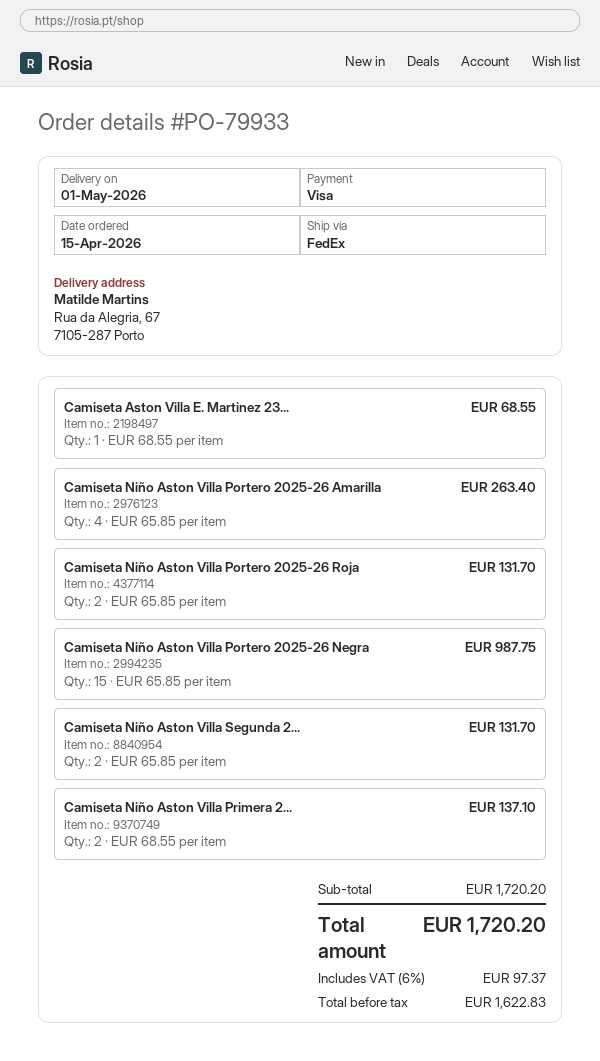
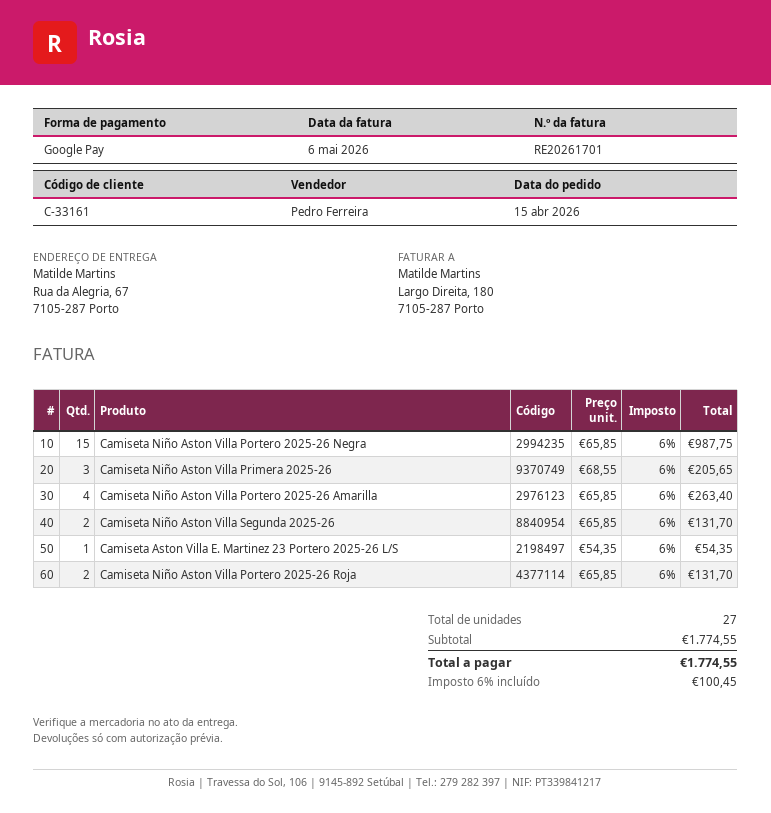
payment method: Visa -> Google Pay
Camiseta Aston Villa E. Martinez 23...: 1 x 68.55 = 68.55 -> 1 x 54.35 = 54.35
Camiseta Niño Aston Villa Primera 2...: 2 x 68.55 = 137.10 -> 3 x 68.55 = 205.65
subtotal: 1720.20 -> 1774.55
tax: 6% = 97.37 -> 6% = 100.45
total: 1720.20 -> 1774.55

